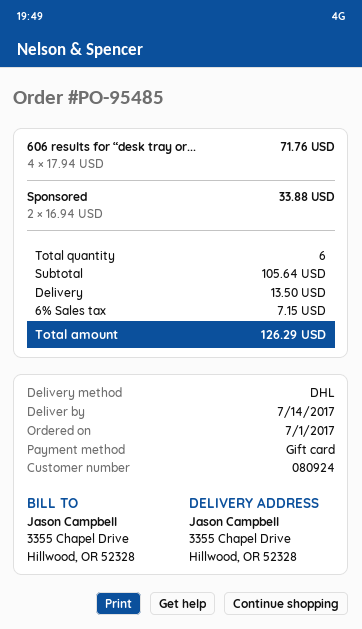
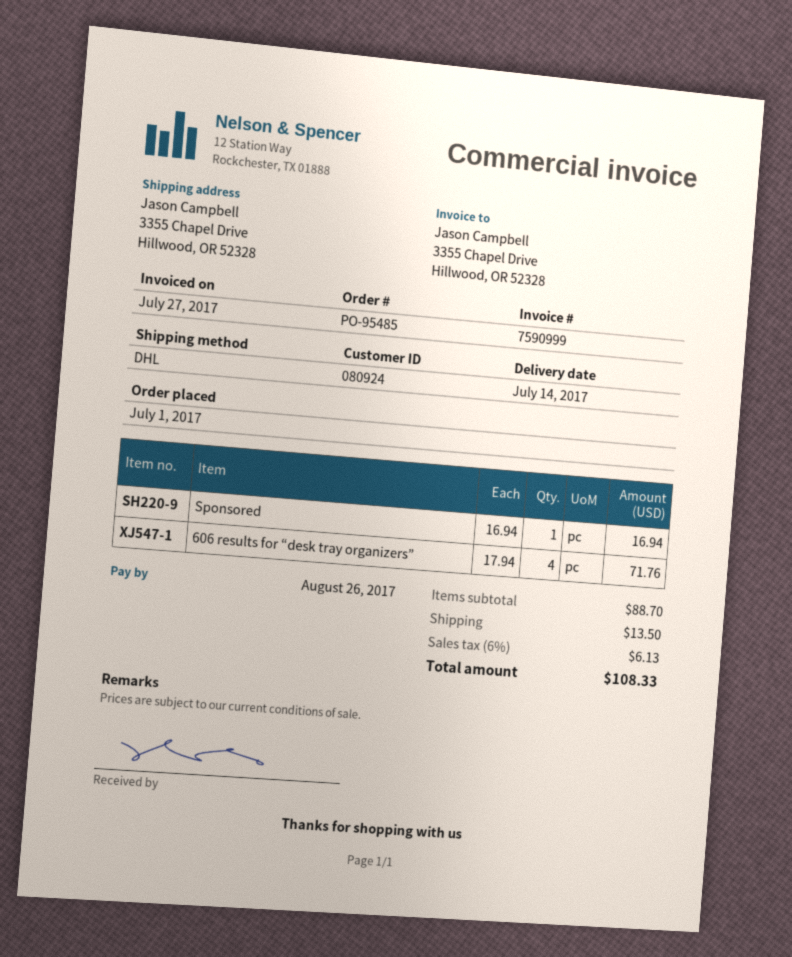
Sponsored: 2 x 16.94 = 33.88 -> 1 x 16.94 = 16.94
subtotal: 105.64 -> 88.70
tax: 6% = 7.15 -> 6% = 6.13
total: 126.29 -> 108.33

